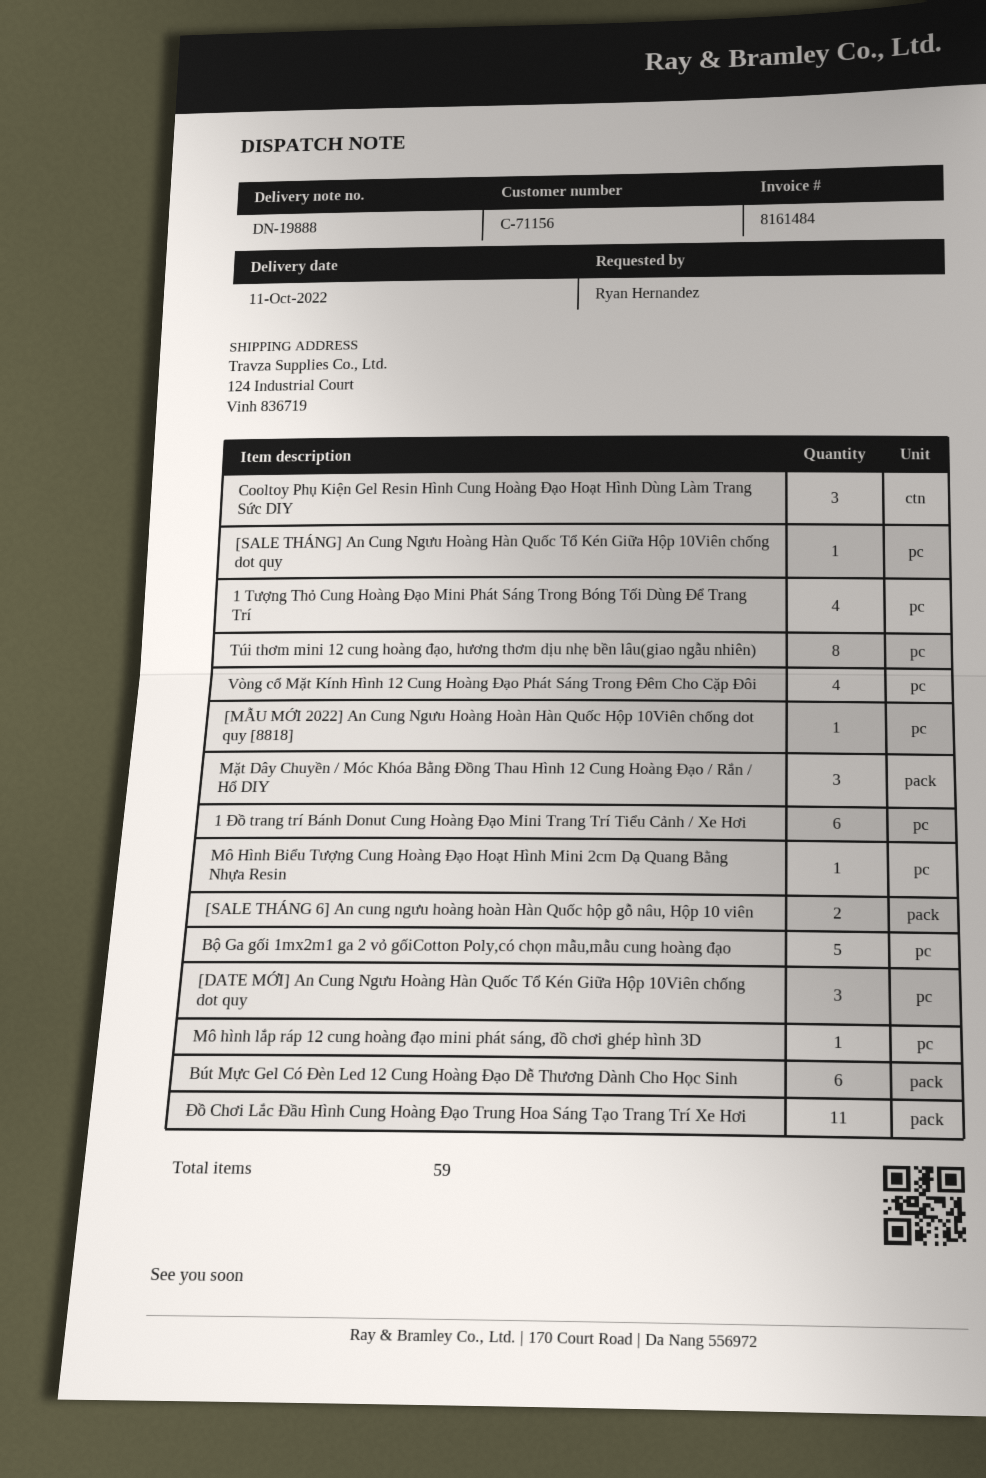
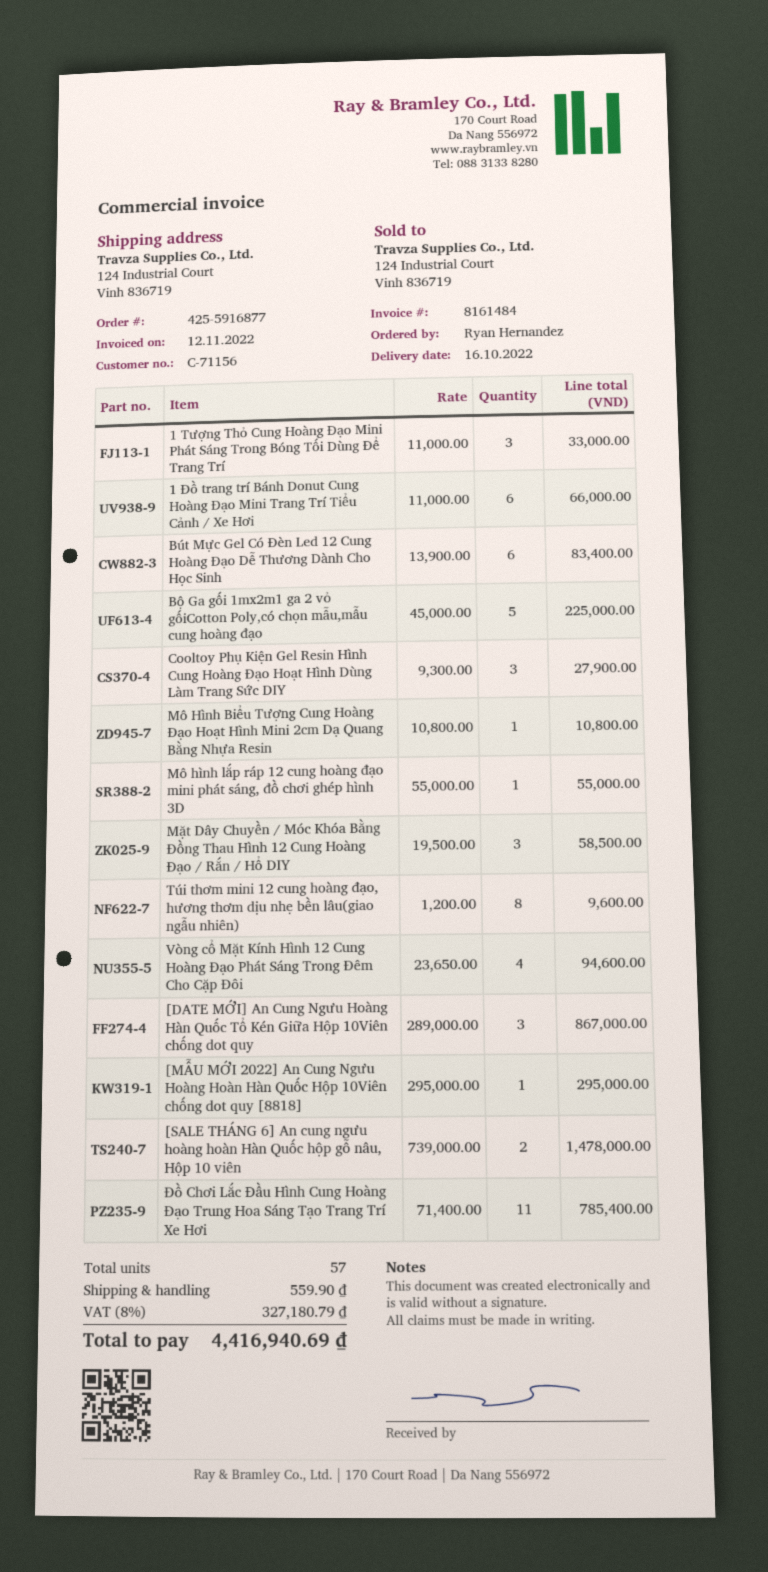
delivery date: 2022-10-11 -> 2022-10-16
[SALE THÁNG] An Cung Ngưu Hoàng Hàn Quốc Tổ Kén Giữa Hộp 10Viên chống dot quy: 1 -> none
1 Tượng Thỏ Cung Hoàng Đạo Mini Phát Sáng Trong Bóng Tối Dùng Để Trang Trí: 4 -> 3
total quantity: 59 -> 57

